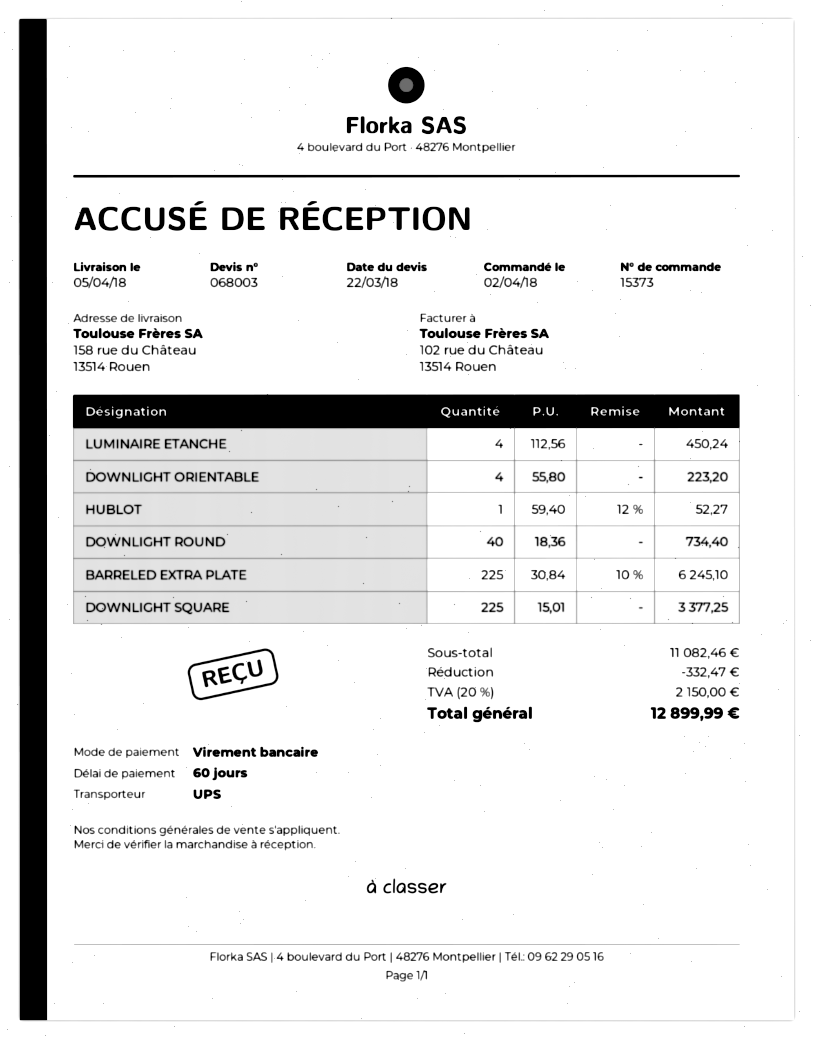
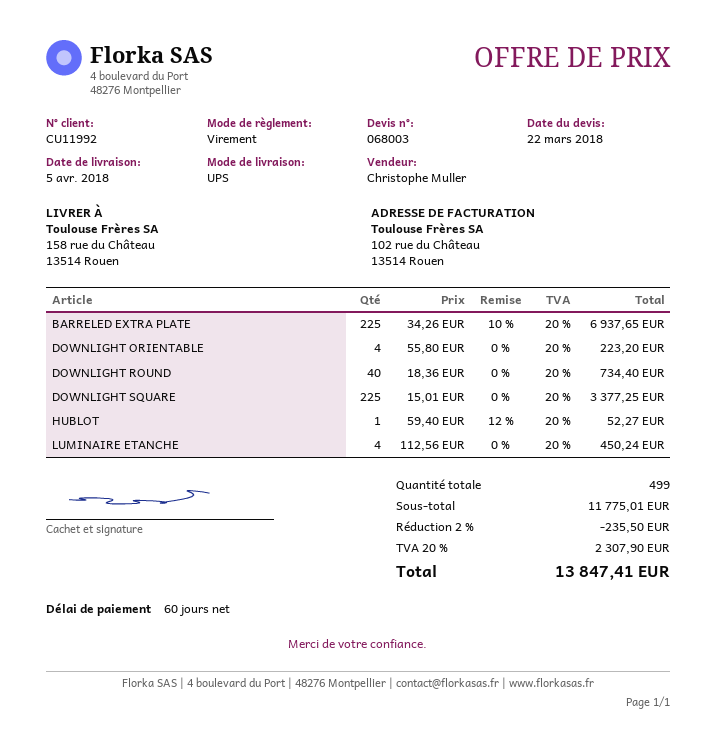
BARRELED EXTRA PLATE: 225 x 30.84 - 10% = 6245.10 -> 225 x 34.26 - 10% = 6937.65
subtotal: 11082.46 -> 11775.01
discount: 332.47 -> 235.50
tax: 20% = 2150.00 -> 20% = 2307.90
total: 12899.99 -> 13847.41

